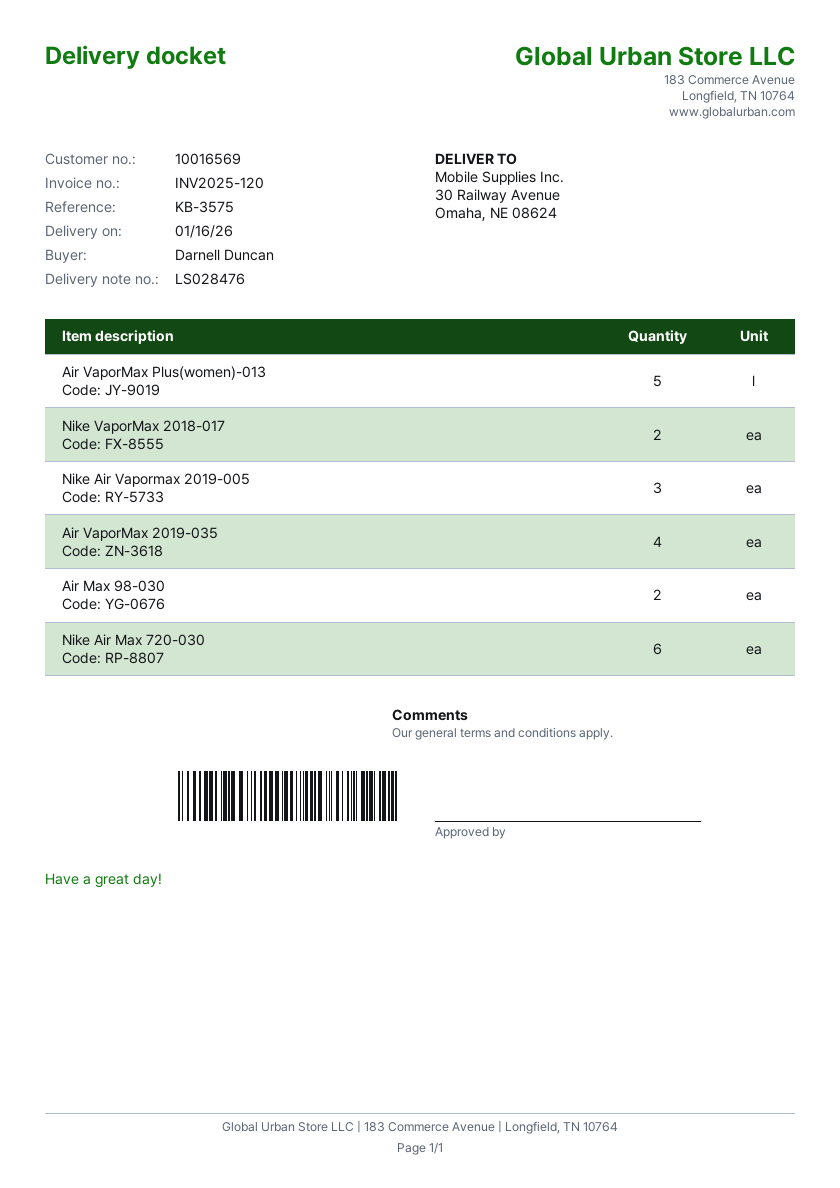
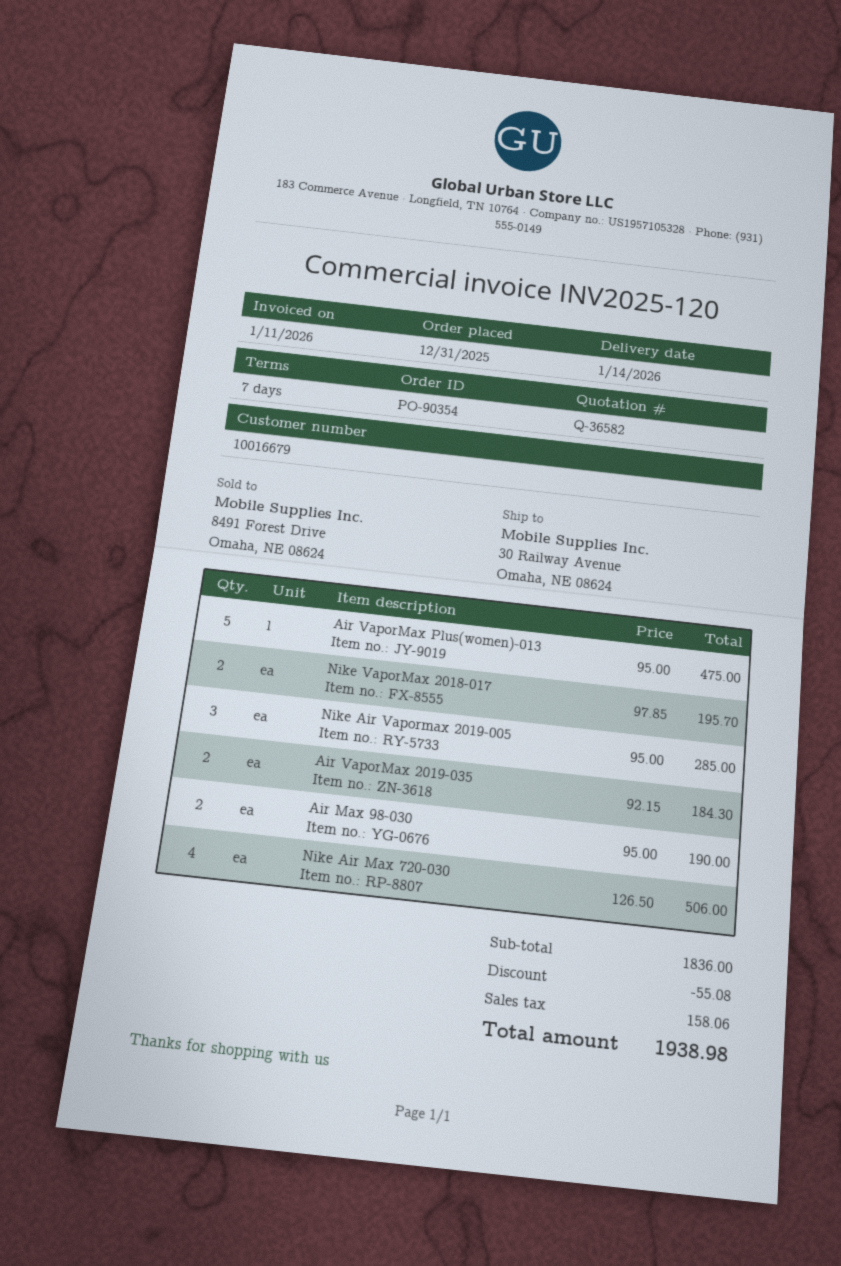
delivery date: 2026-01-16 -> 2026-01-14
customer number: 10016569 -> 10016679
Air VaporMax 2019-035: 4 -> 2
Nike Air Max 720-030: 6 -> 4

